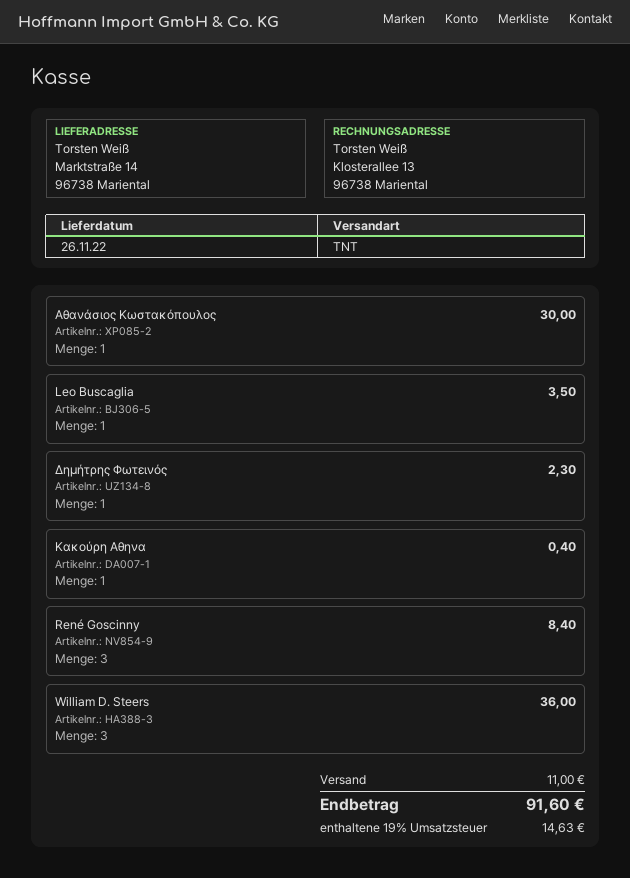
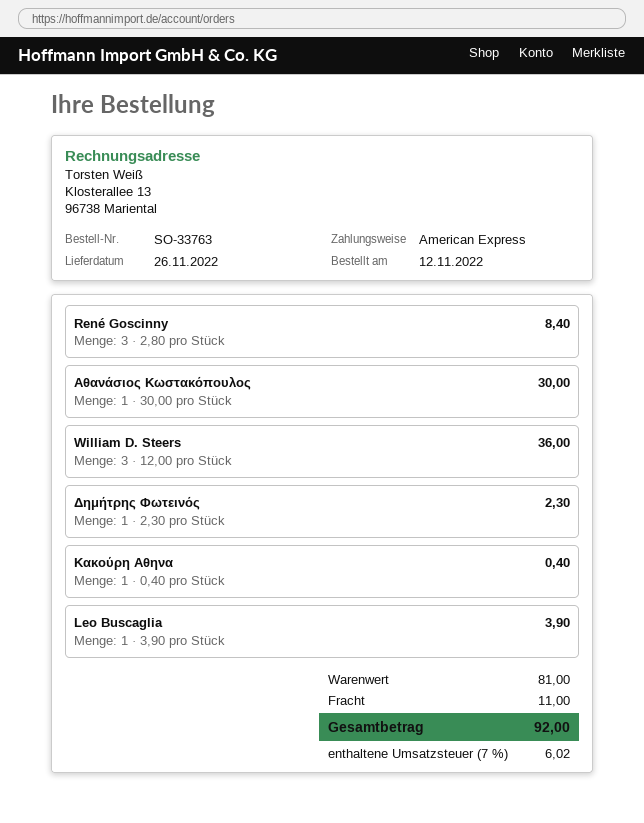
Leo Buscaglia: 1 for 3.50 -> 1 for 3.90
tax: 19% = 14.63 -> 7% = 6.02
total: 91.60 -> 92.00

